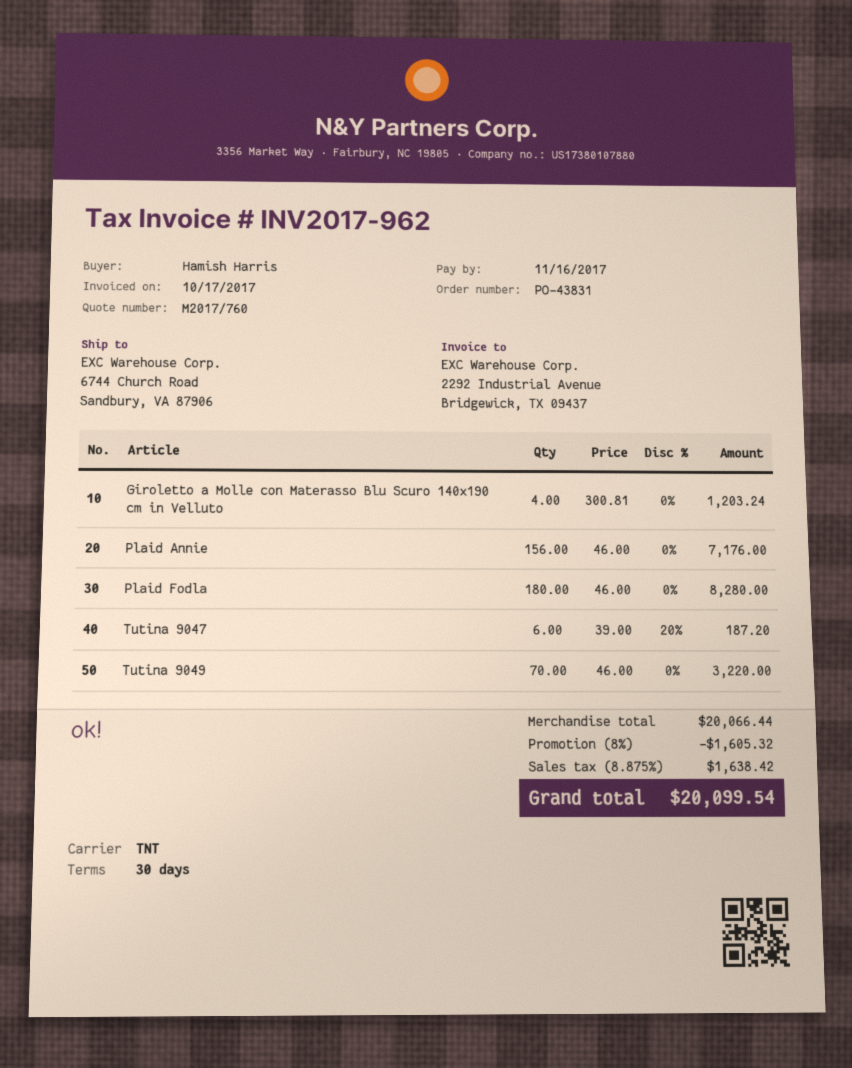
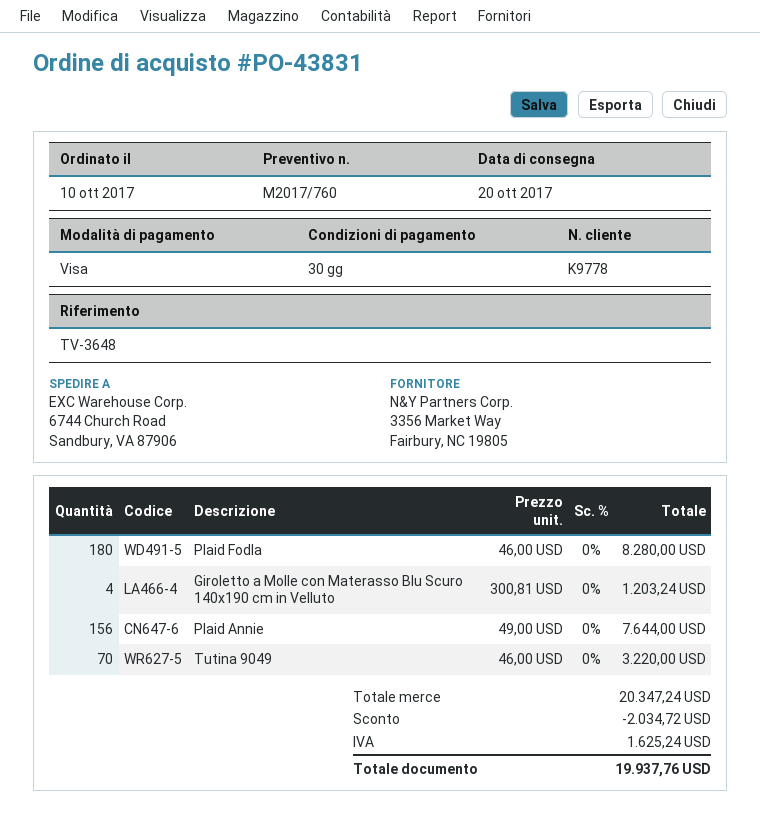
Plaid Annie: 156 x 46.00 = 7176.00 -> 156 x 49.00 = 7644.00
Tutina 9047: 6 x 39.00 - 20% = 187.20 -> none
subtotal: 20066.44 -> 20347.24
discount: 1605.32 -> 2034.72
tax: 1638.42 -> 1625.24
total: 20099.54 -> 19937.76

